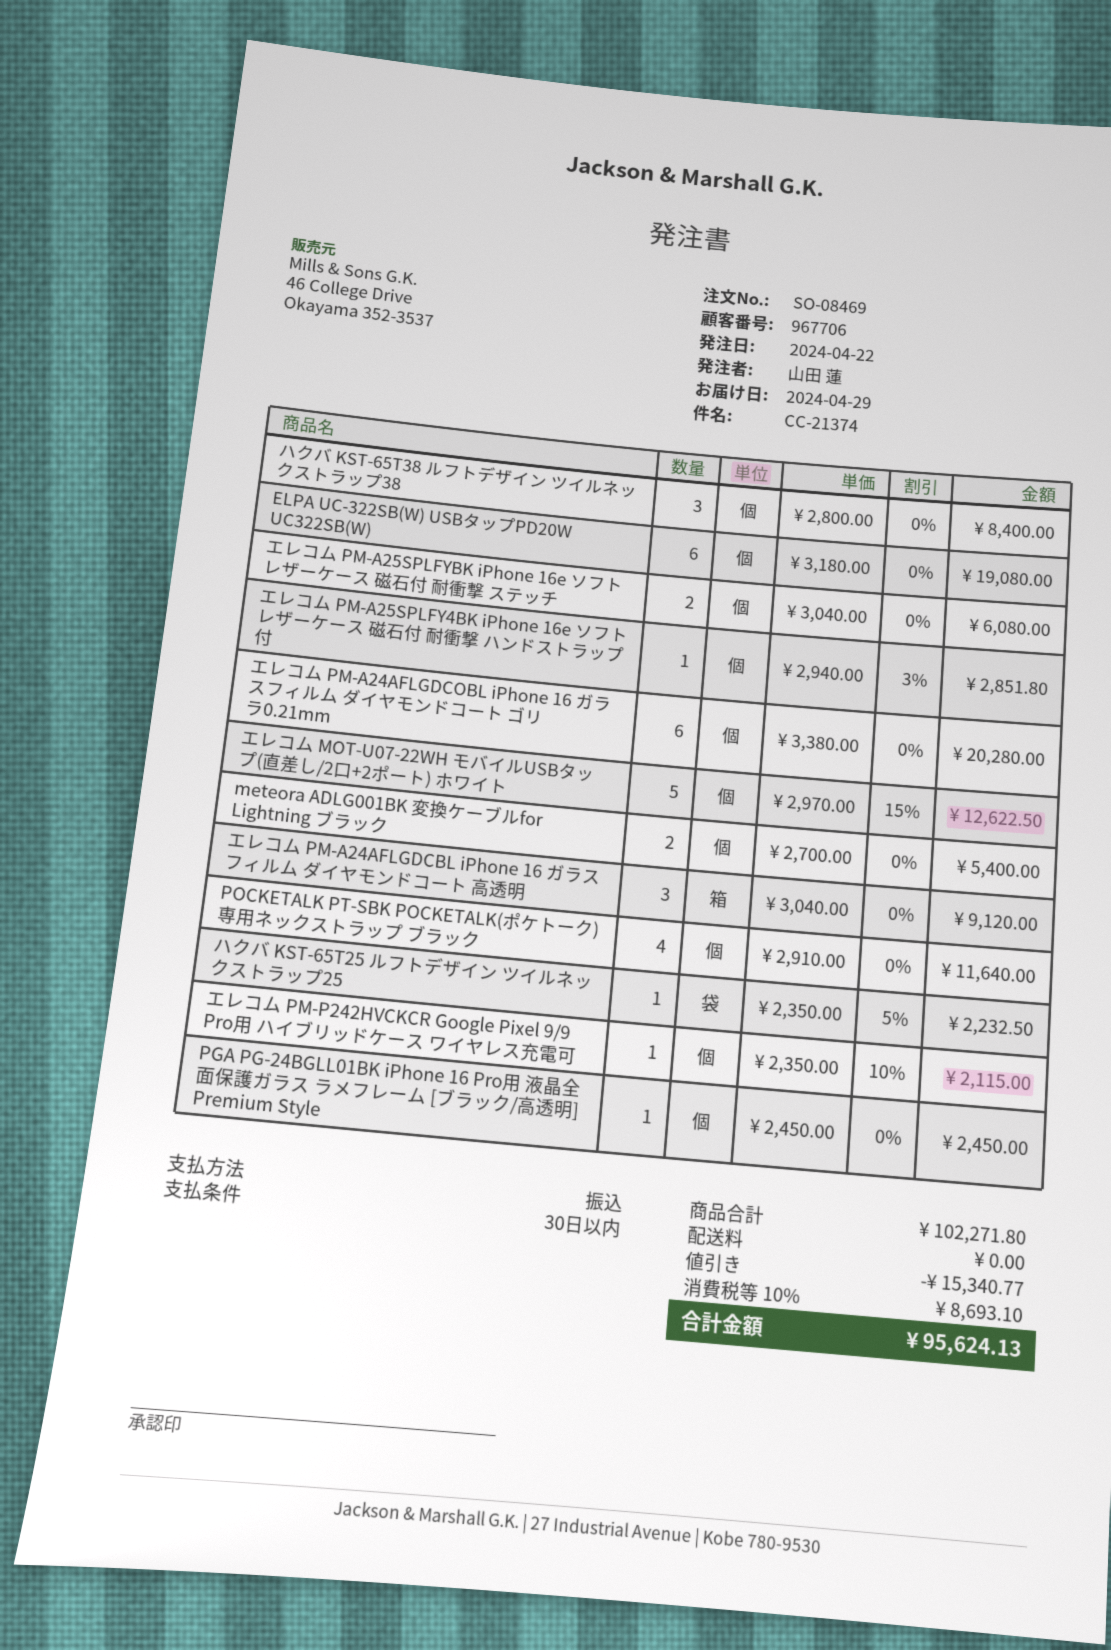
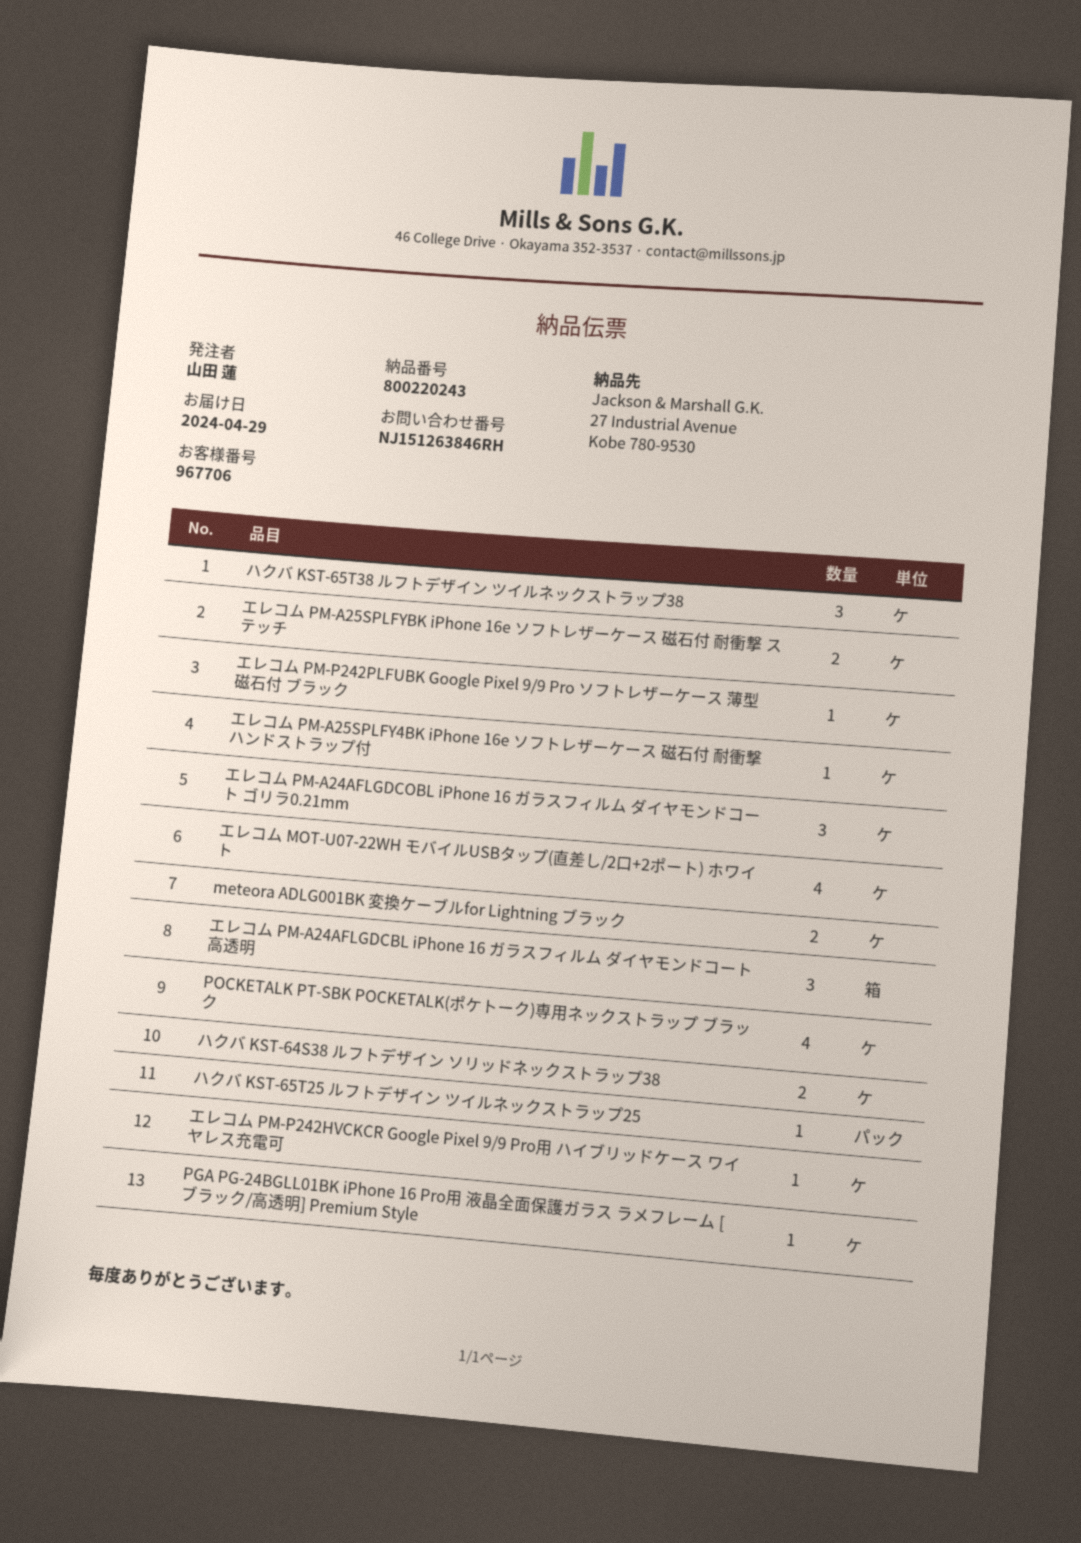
ELPA UC-322SB(W) USBタップPD20W UC322SB(W): 6 -> none
エレコム PM-A24AFLGDCOBL iPhone 16 ガラスフィルム ダイヤモンドコート ゴリラ0.21mm: 6 -> 3
エレコム MOT-U07-22WH モバイルUSBタップ(直差し/2口+2ポート) ホワイト: 5 -> 4
エレコム PM-P242PLFUBK Google Pixel 9/9 Pro ソフトレザーケース 薄型 磁石付 ブラック: none -> 1
ハクバ KST-64S38 ルフトデザイン ソリッドネックストラップ38: none -> 2

